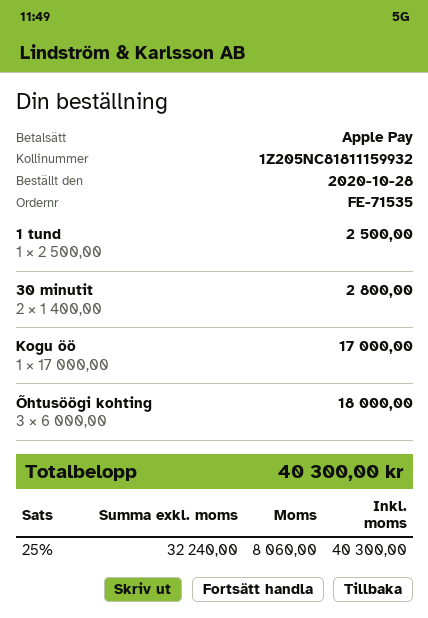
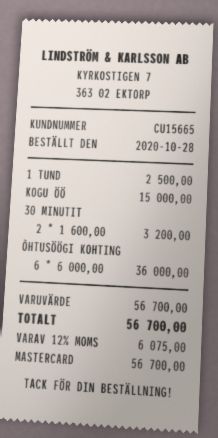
payment method: Apple Pay -> Mastercard
30 minutit: 2 x 1400.00 = 2800.00 -> 2 x 1600.00 = 3200.00
Kogu öö: 1 x 17000.00 = 17000.00 -> 1 x 15000.00 = 15000.00
Õhtusöögi kohting: 3 x 6000.00 = 18000.00 -> 6 x 6000.00 = 36000.00
tax: 25% = 8060.00 -> 12% = 6075.00
total: 40300.00 -> 56700.00

